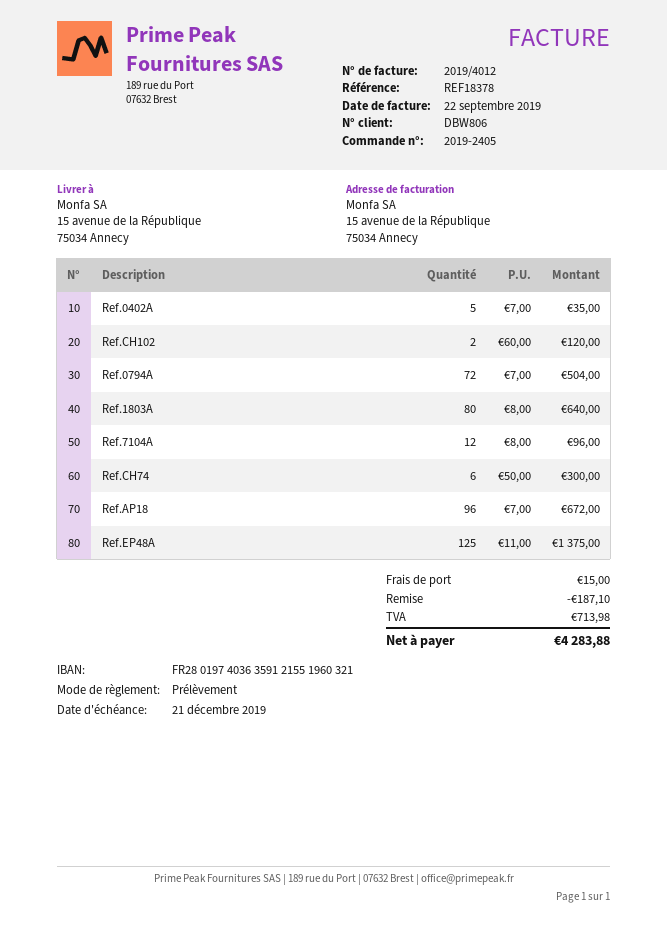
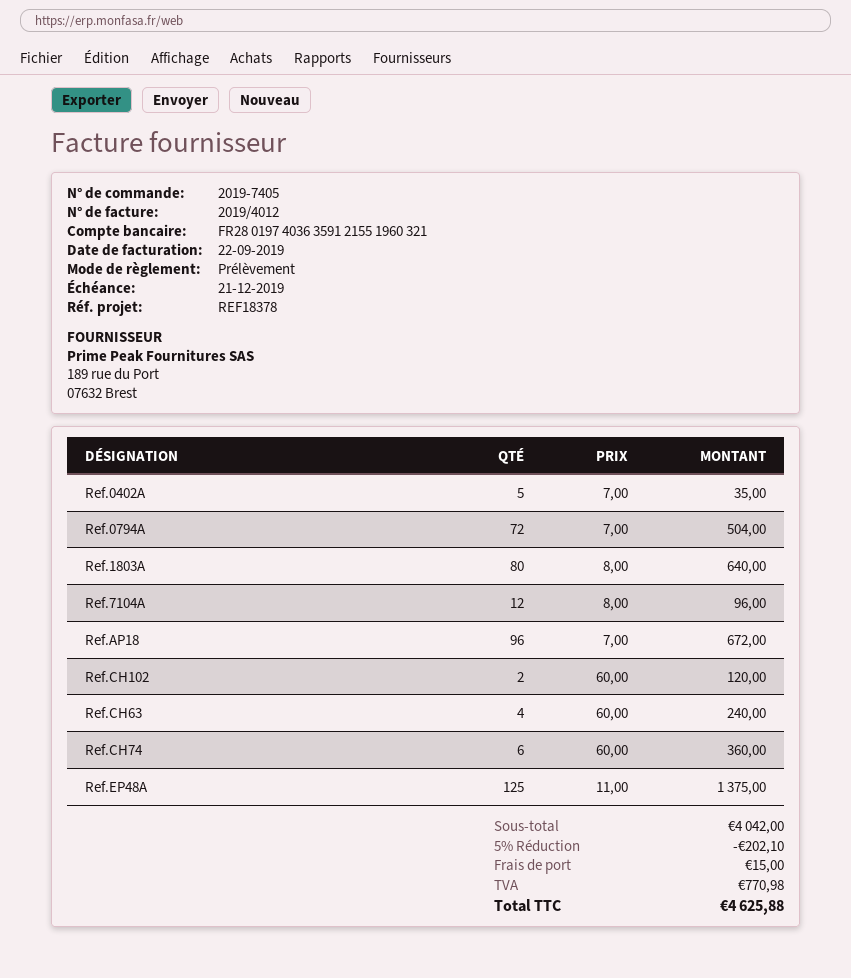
order number: 2019-2405 -> 2019-7405
Ref.CH74: 6 x 50.00 = 300.00 -> 6 x 60.00 = 360.00
Ref.CH63: none -> 4 x 60.00 = 240.00
discount: 187.10 -> 202.10
tax: 713.98 -> 770.98
total: 4283.88 -> 4625.88

